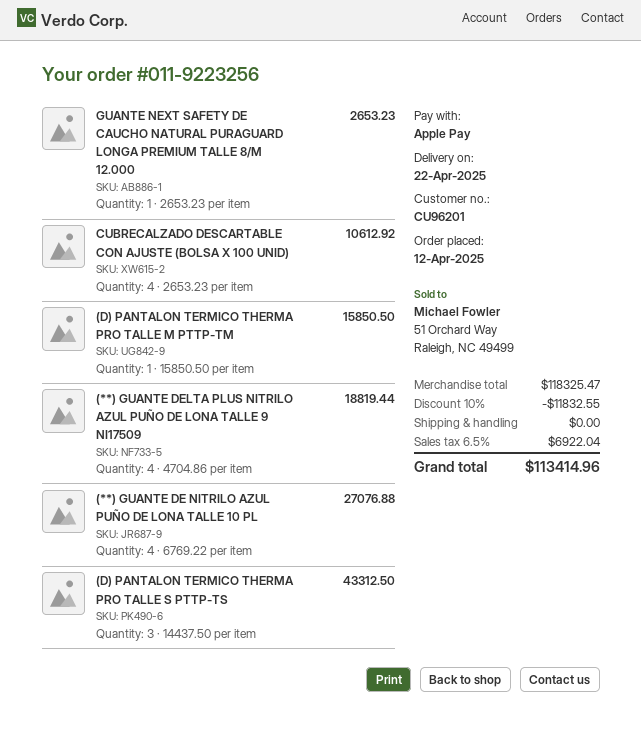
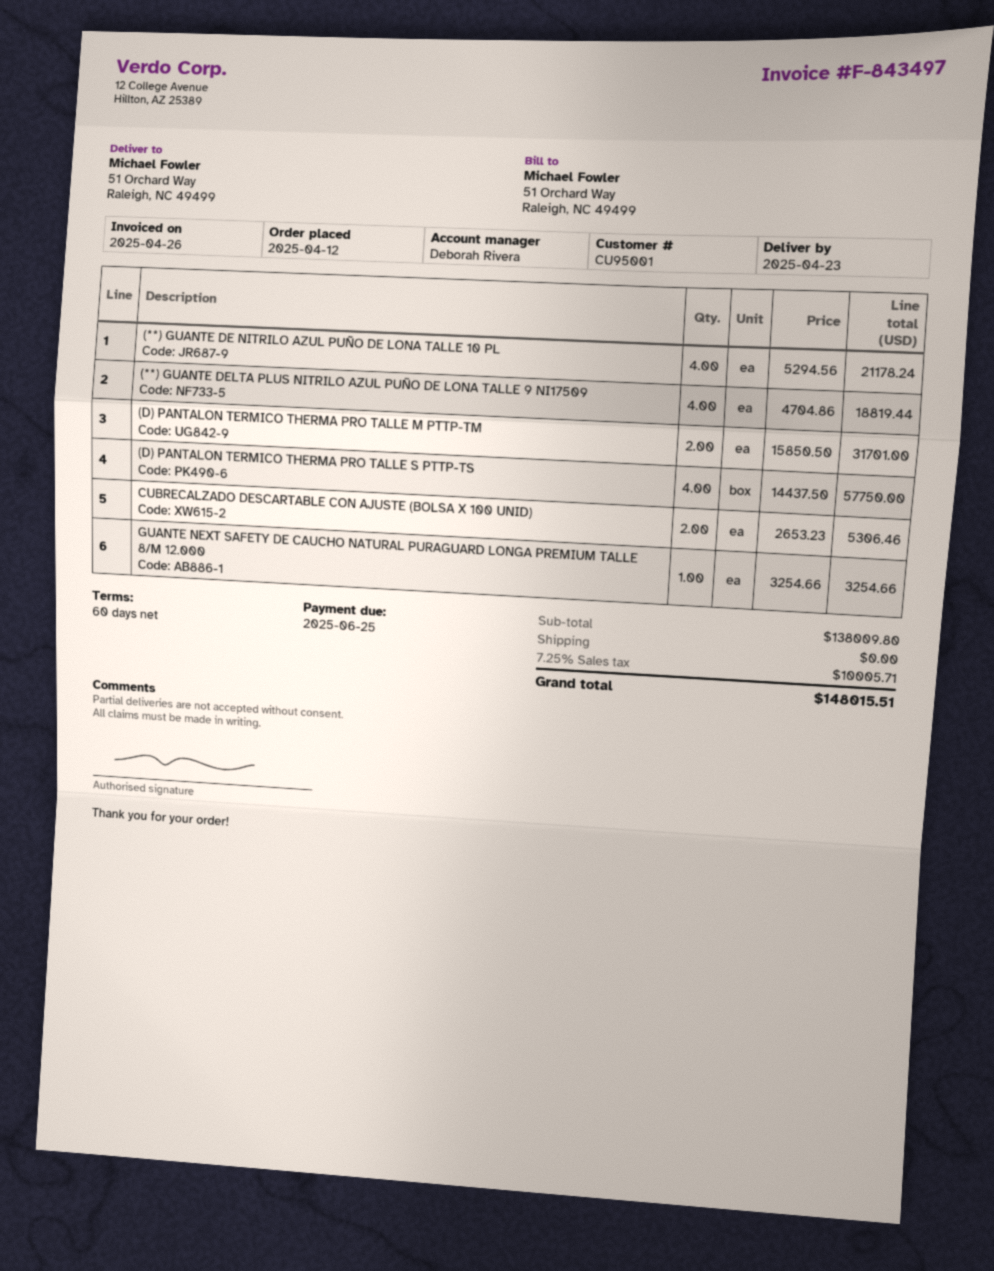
delivery date: 2025-04-22 -> 2025-04-23
customer number: CU96201 -> CU95001
GUANTE NEXT SAFETY DE CAUCHO NATURAL PURAGUARD LONGA PREMIUM TALLE 8/M 12.000: 1 x 2653.23 = 2653.23 -> 1 x 3254.66 = 3254.66
CUBRECALZADO DESCARTABLE CON AJUSTE (BOLSA X 100 UNID): 4 x 2653.23 = 10612.92 -> 2 x 2653.23 = 5306.46
(D) PANTALON TERMICO THERMA PRO TALLE M PTTP-TM: 1 x 15850.50 = 15850.50 -> 2 x 15850.50 = 31701.00
(**) GUANTE DE NITRILO AZUL PUÑO DE LONA TALLE 10 PL: 4 x 6769.22 = 27076.88 -> 4 x 5294.56 = 21178.24
(D) PANTALON TERMICO THERMA PRO TALLE S PTTP-TS: 3 x 14437.50 = 43312.50 -> 4 x 14437.50 = 57750.00
subtotal: 118325.47 -> 138009.80
discount: 10% = 11832.55 -> none
tax: 6.5% = 6922.04 -> 7.25% = 10005.71
total: 113414.96 -> 148015.51

